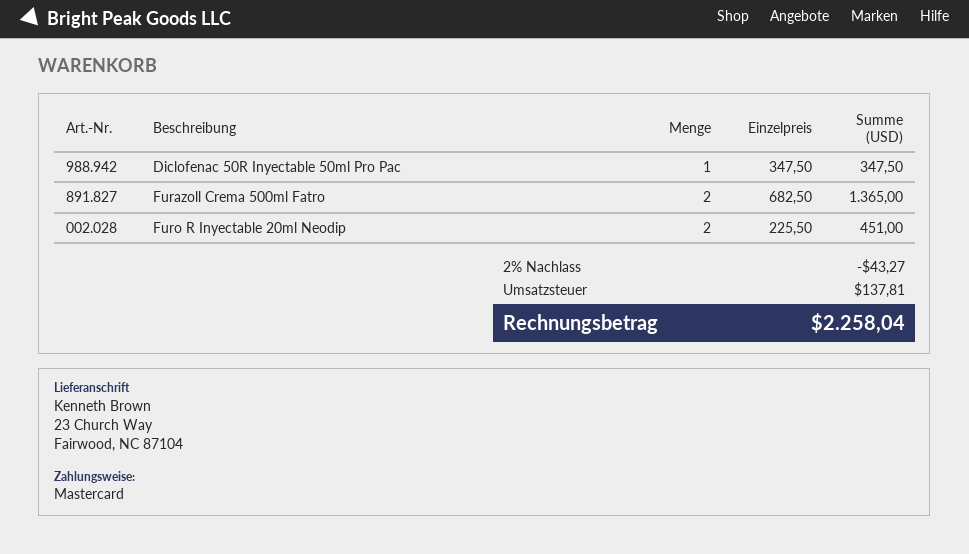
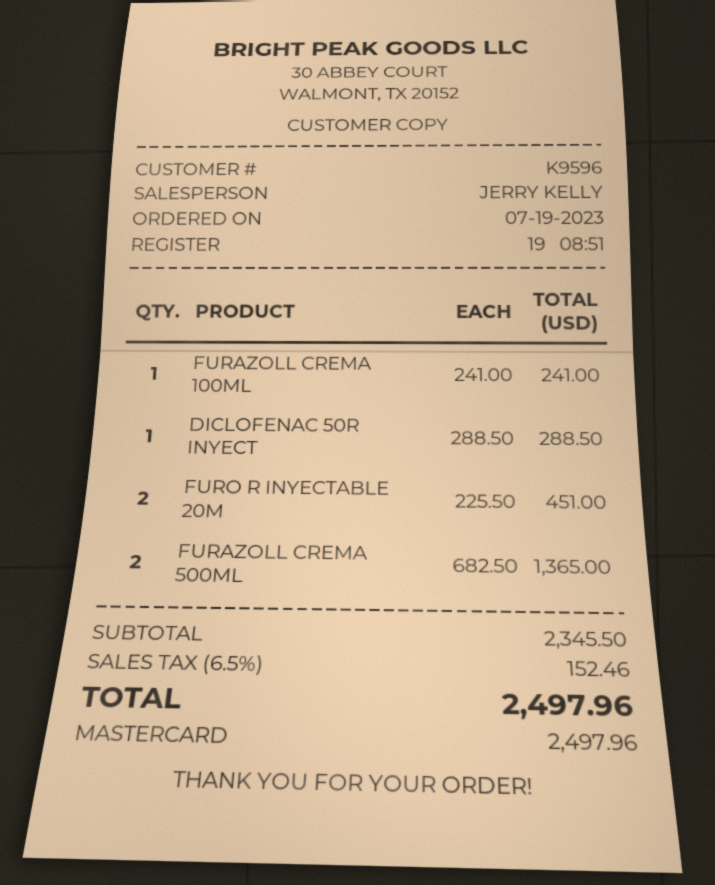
Diclofenac 50R Inyectable 50ml Pro Pac: 1 x 347.50 = 347.50 -> 1 x 288.50 = 288.50
FURAZOLL CREMA 100ML: none -> 1 x 241.00 = 241.00
discount: 2% = 43.27 -> none
tax: 137.81 -> 152.46
total: 2258.04 -> 2497.96

